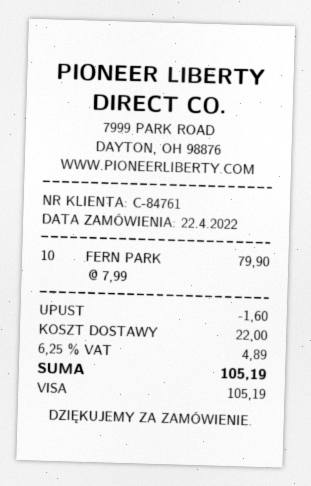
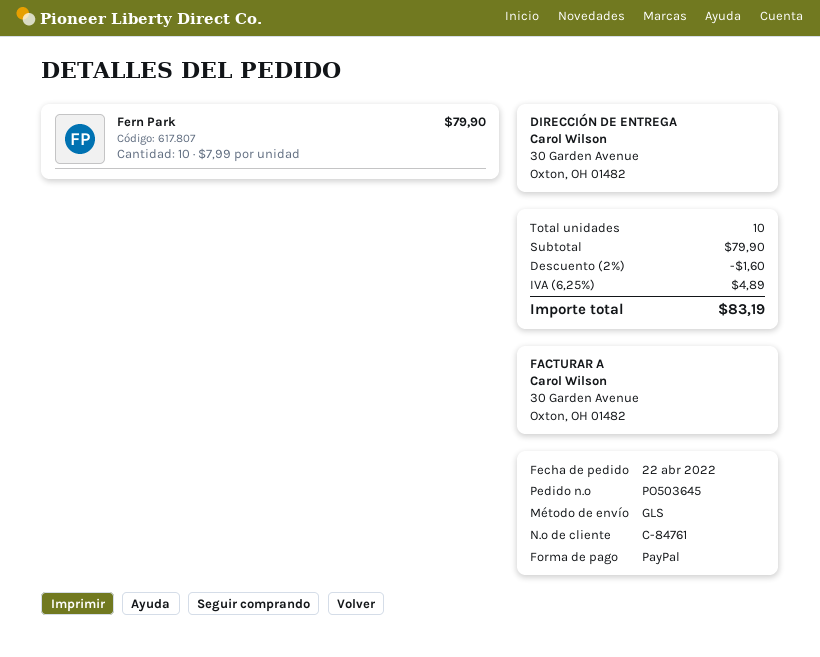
payment method: Visa -> PayPal
shipping: 22.00 -> none
total: 105.19 -> 83.19

